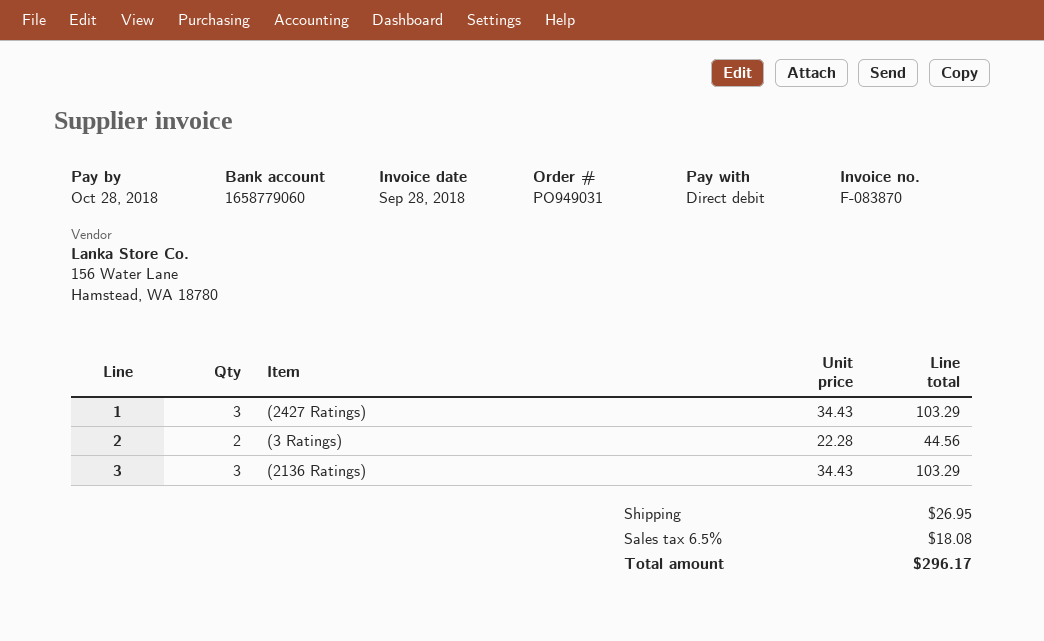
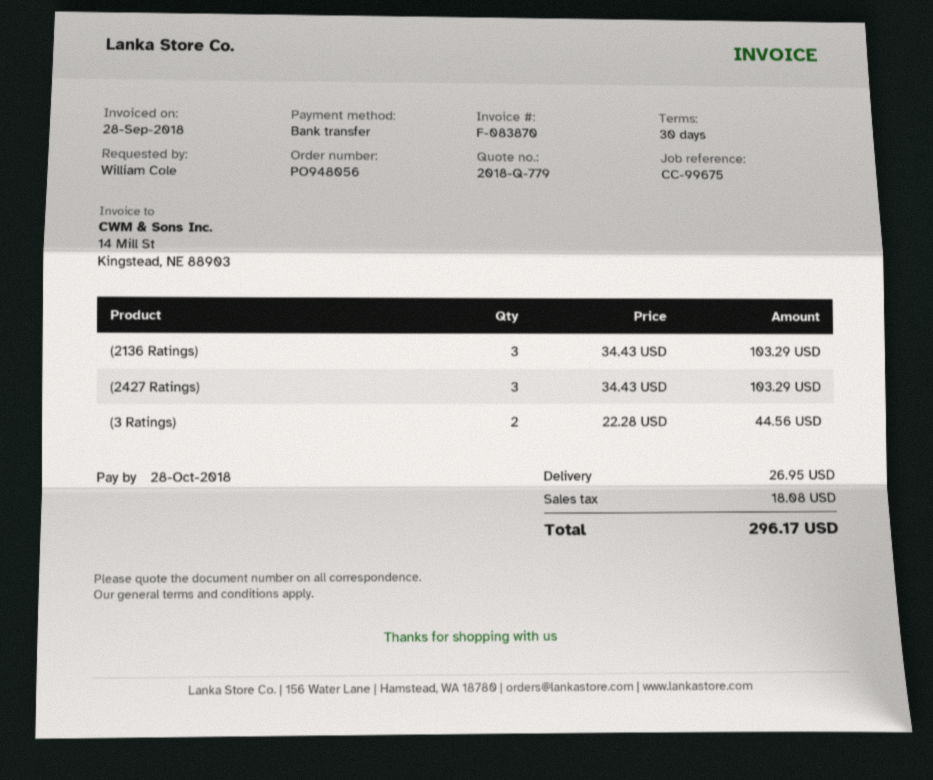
order number: PO949031 -> PO948056
payment method: direct debit -> bank transfer

